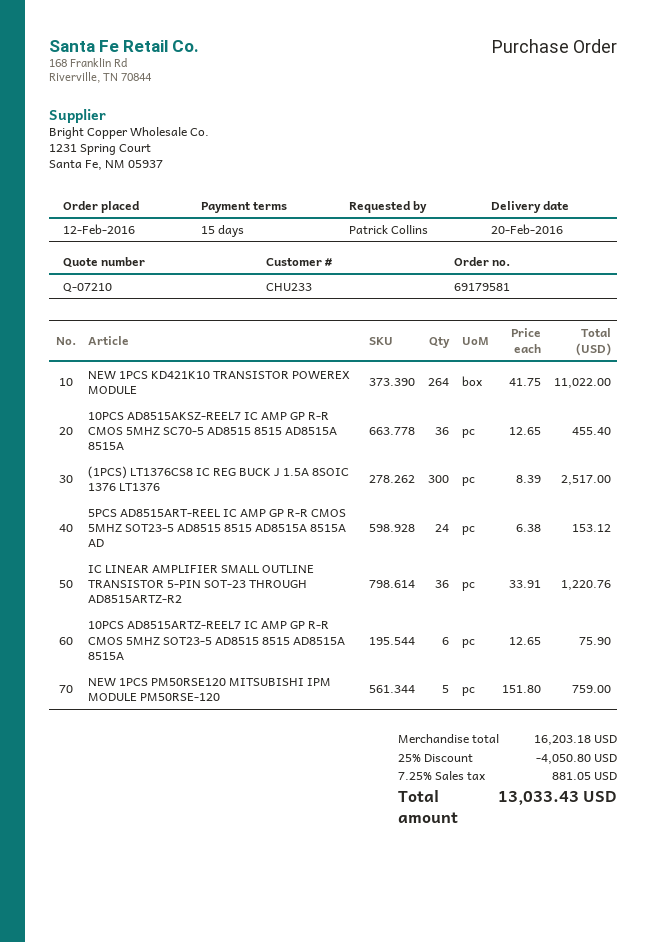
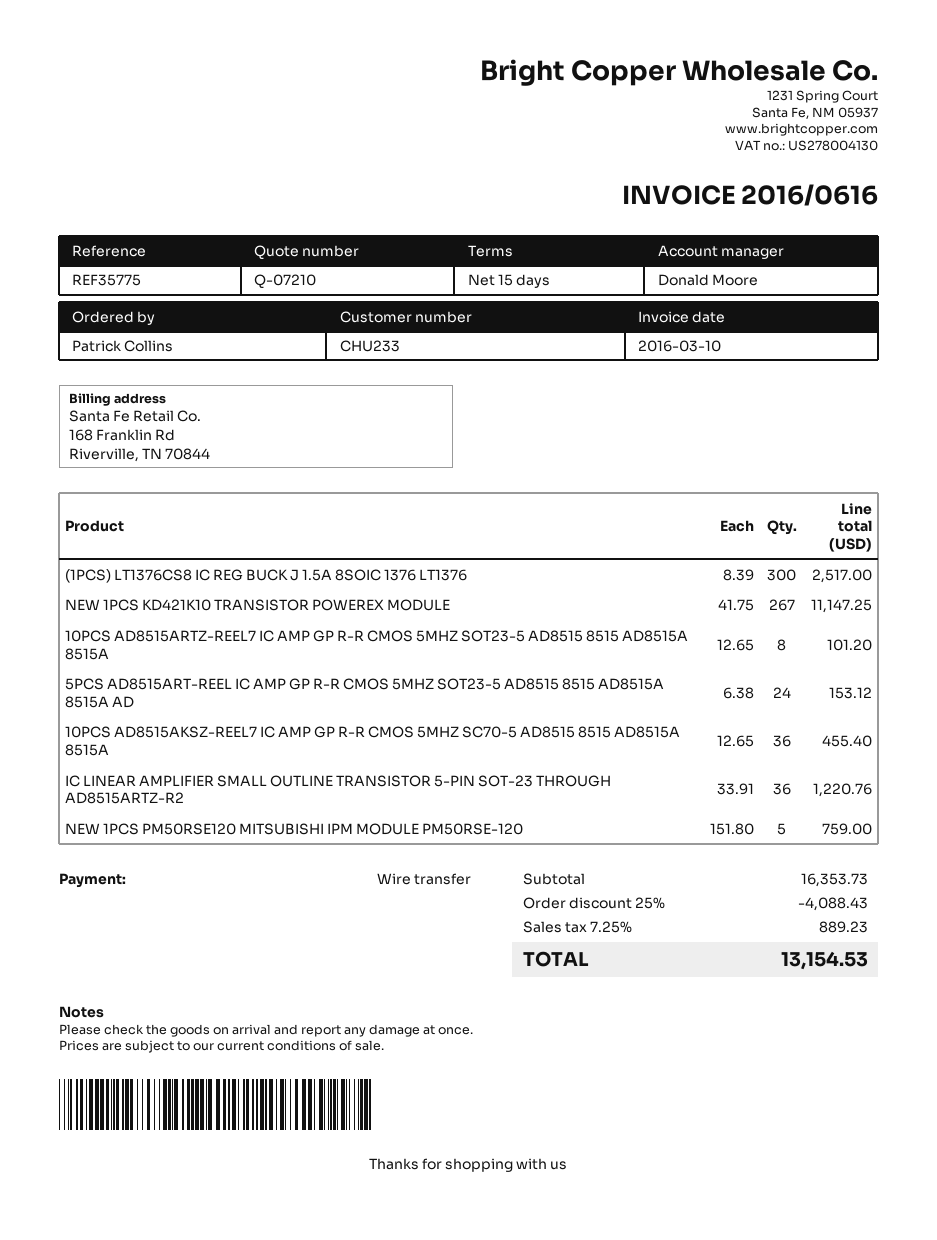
NEW 1PCS KD421K10 TRANSISTOR POWEREX MODULE: 264 x 41.75 = 11022.00 -> 267 x 41.75 = 11147.25
10PCS AD8515ARTZ-REEL7 IC AMP GP R-R CMOS 5MHZ SOT23-5 AD8515 8515 AD8515A 8515A: 6 x 12.65 = 75.90 -> 8 x 12.65 = 101.20
subtotal: 16203.18 -> 16353.73
discount: 25% = 4050.80 -> 25% = 4088.43
tax: 7.25% = 881.05 -> 7.25% = 889.23
total: 13033.43 -> 13154.53

